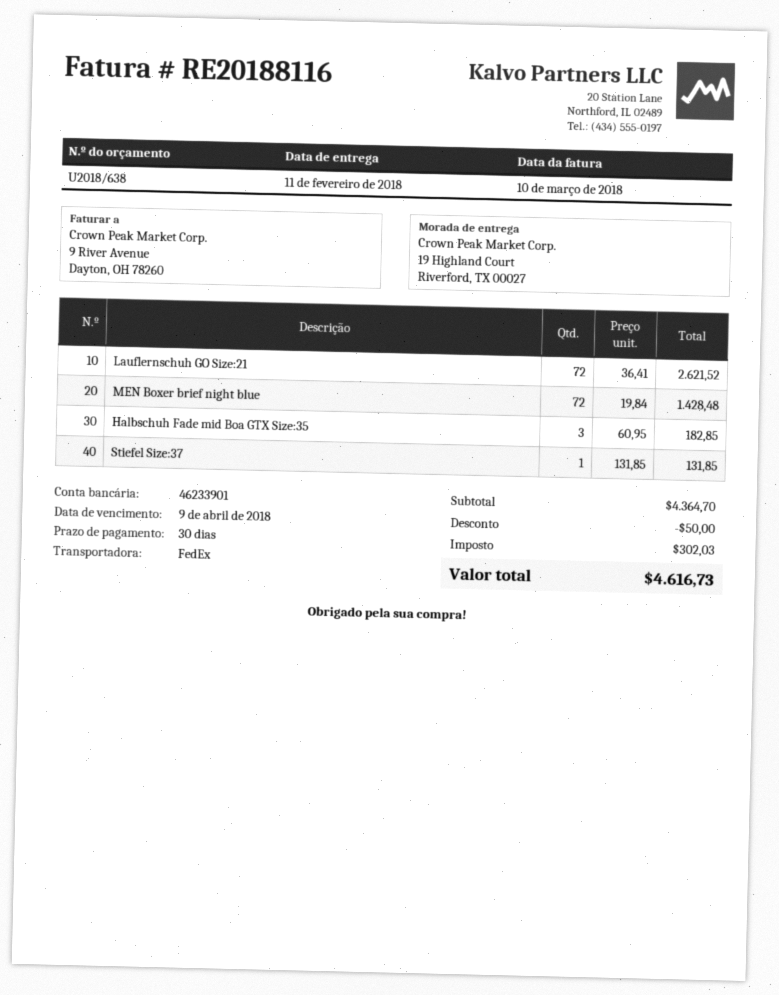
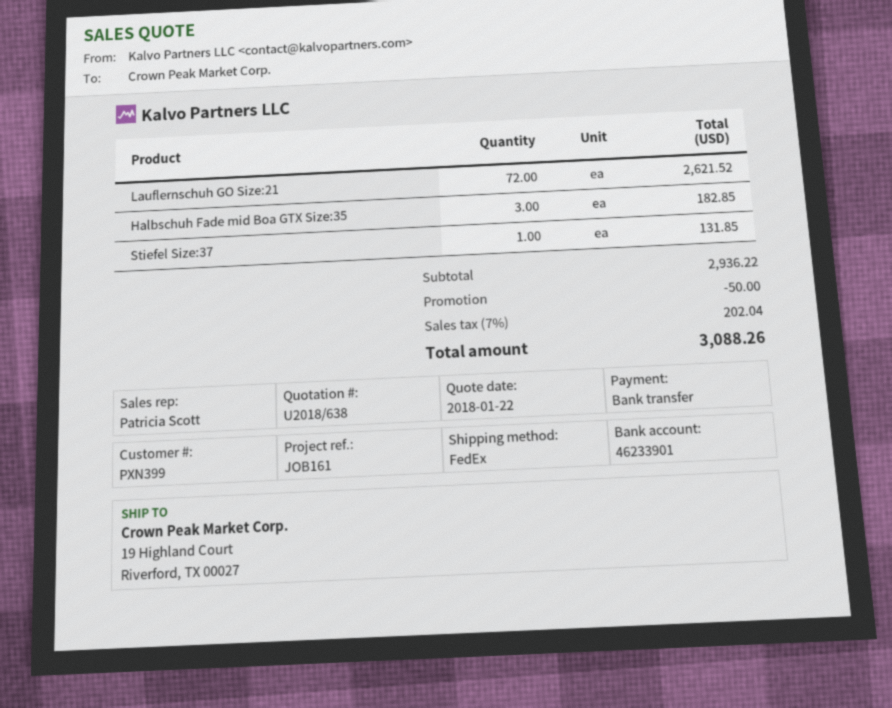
MEN Boxer brief night blue: 72 for 1428.48 -> none
subtotal: 4364.70 -> 2936.22
tax: 302.03 -> 202.04
total: 4616.73 -> 3088.26

